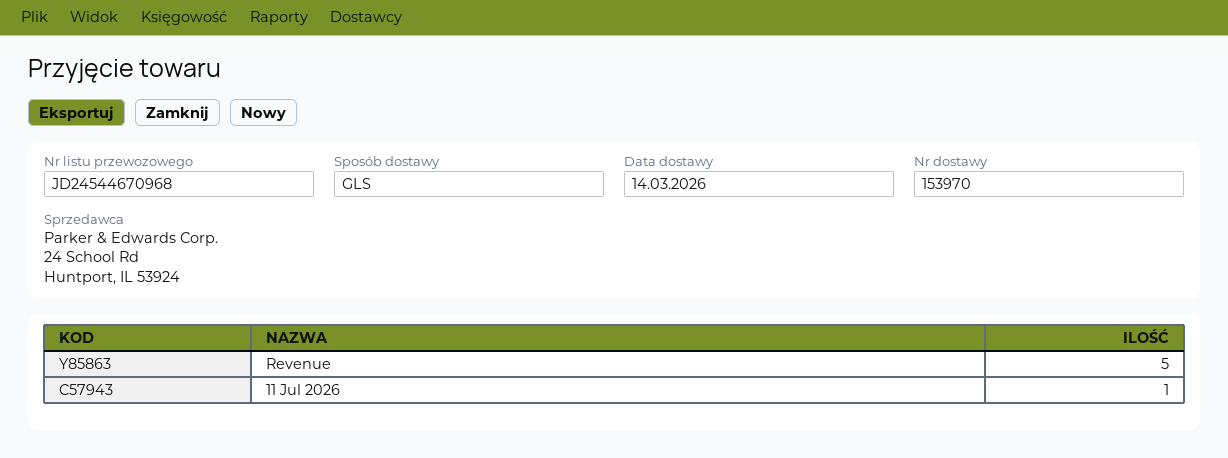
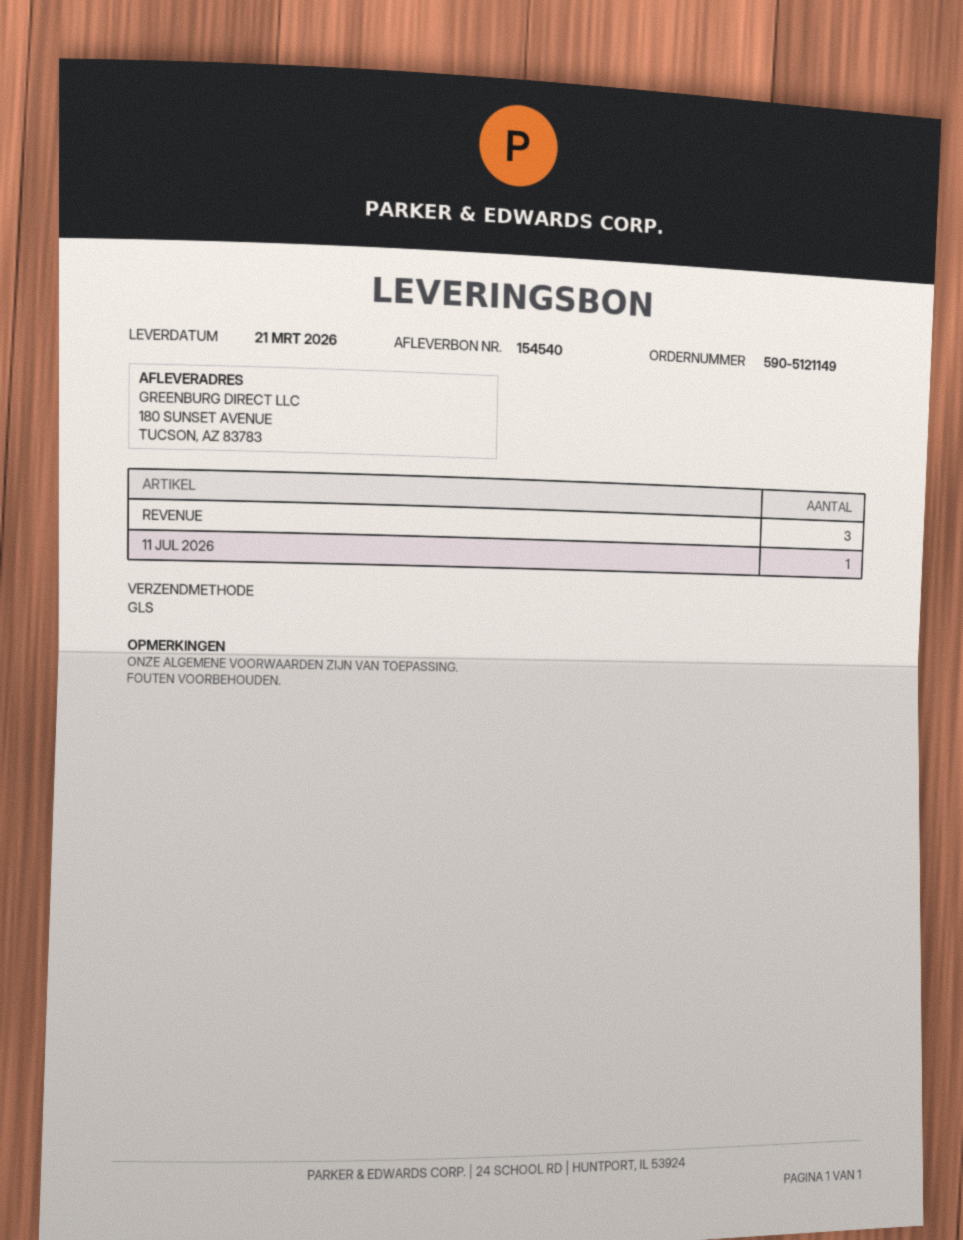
delivery note number: 153970 -> 154540
delivery date: 2026-03-14 -> 2026-03-21
Revenue: 5 -> 3

